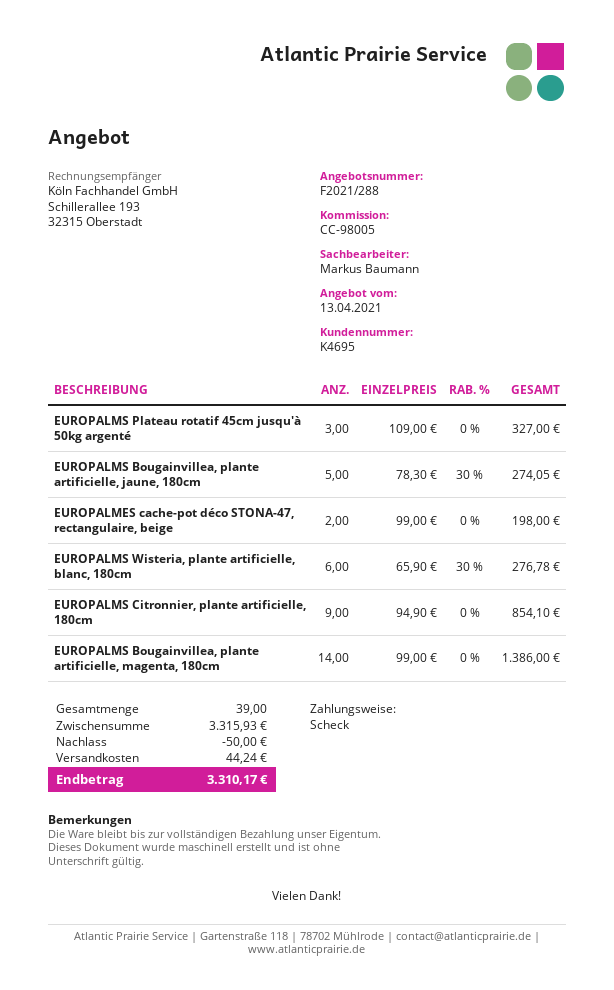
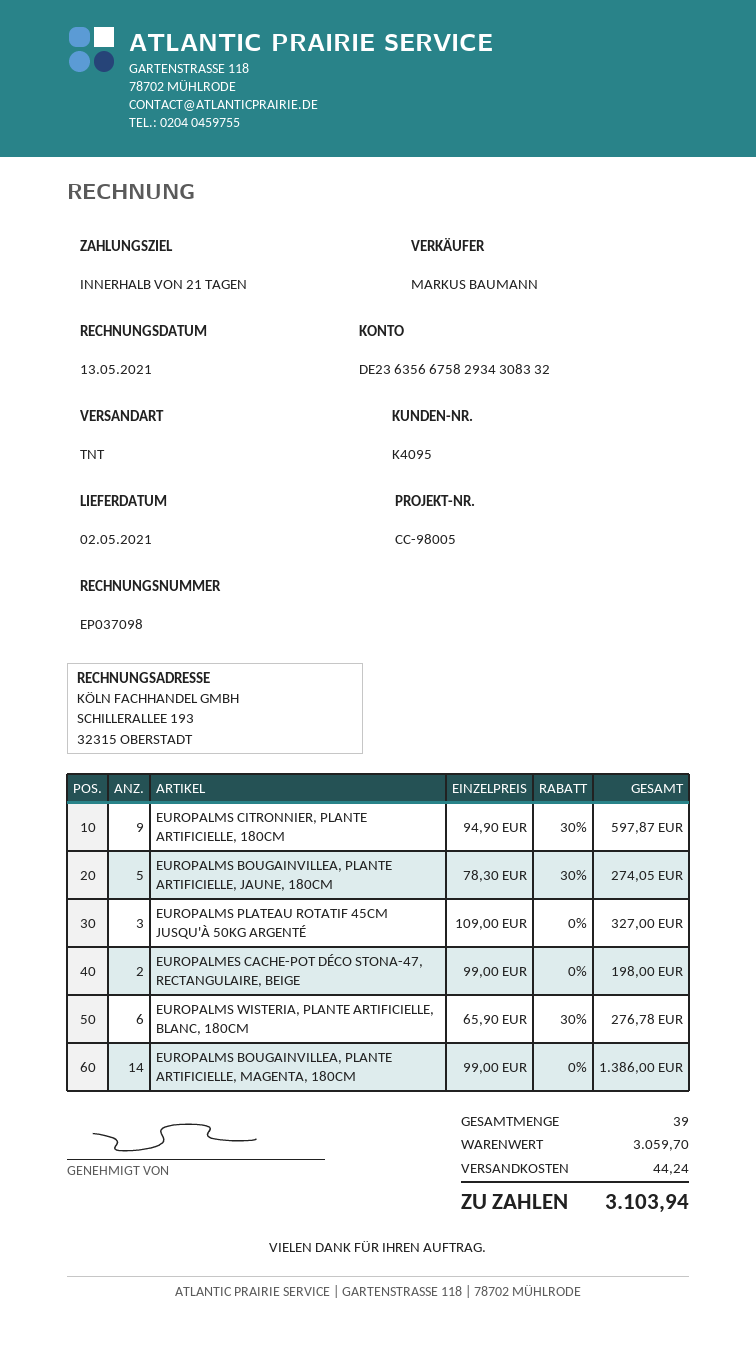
customer number: K4695 -> K4095
EUROPALMS Citronnier, plante artificielle, 180cm: 9 x 94.90 = 854.10 -> 9 x 94.90 - 30% = 597.87
subtotal: 3315.93 -> 3059.70
discount: 50.00 -> none
total: 3310.17 -> 3103.94

